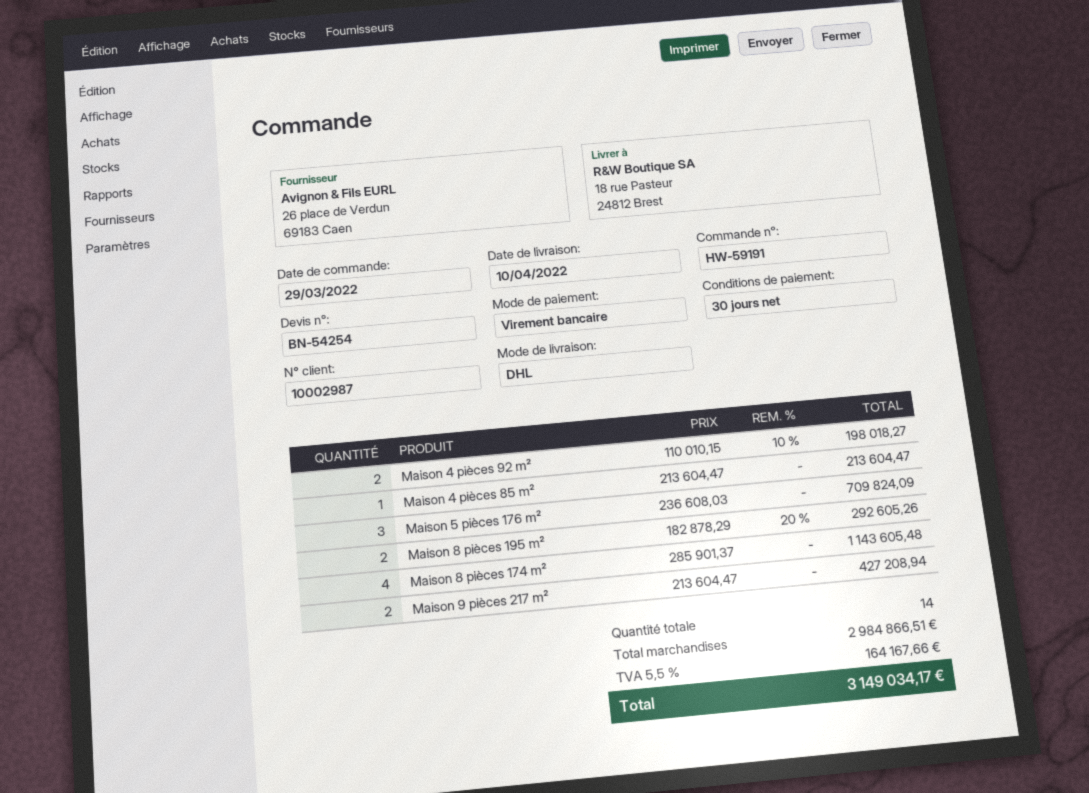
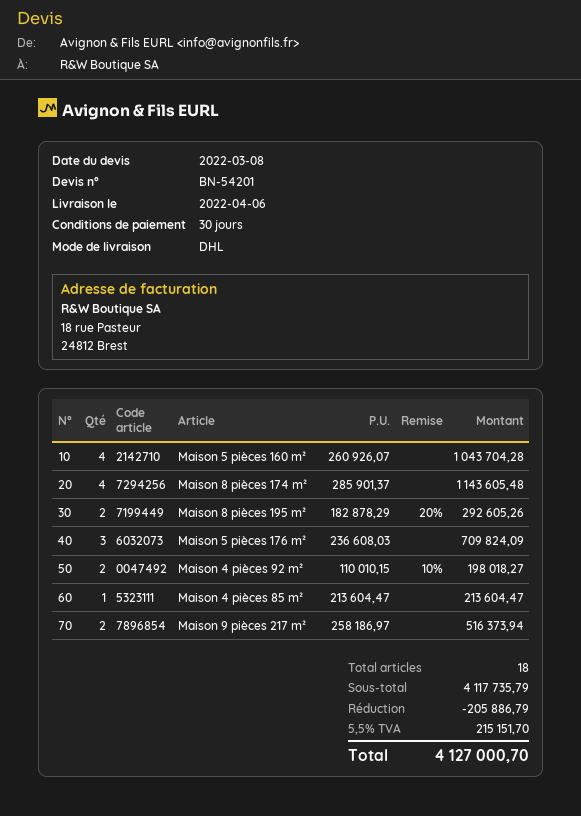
quote number: BN-54254 -> BN-54201
delivery date: 2022-04-10 -> 2022-04-06
Maison 9 pièces 217 m²: 2 x 213604.47 = 427208.94 -> 2 x 258186.97 = 516373.94
Maison 5 pièces 160 m²: none -> 4 x 260926.07 = 1043704.28
total quantity: 14 -> 18
subtotal: 2984866.51 -> 4117735.79
discount: none -> 205886.79
tax: 5.5% = 164167.66 -> 5.5% = 215151.70
total: 3149034.17 -> 4127000.70

